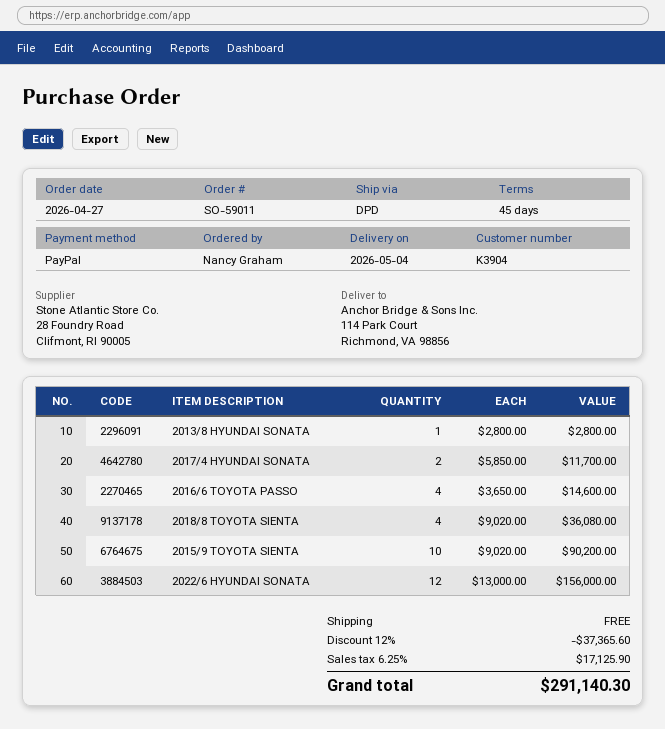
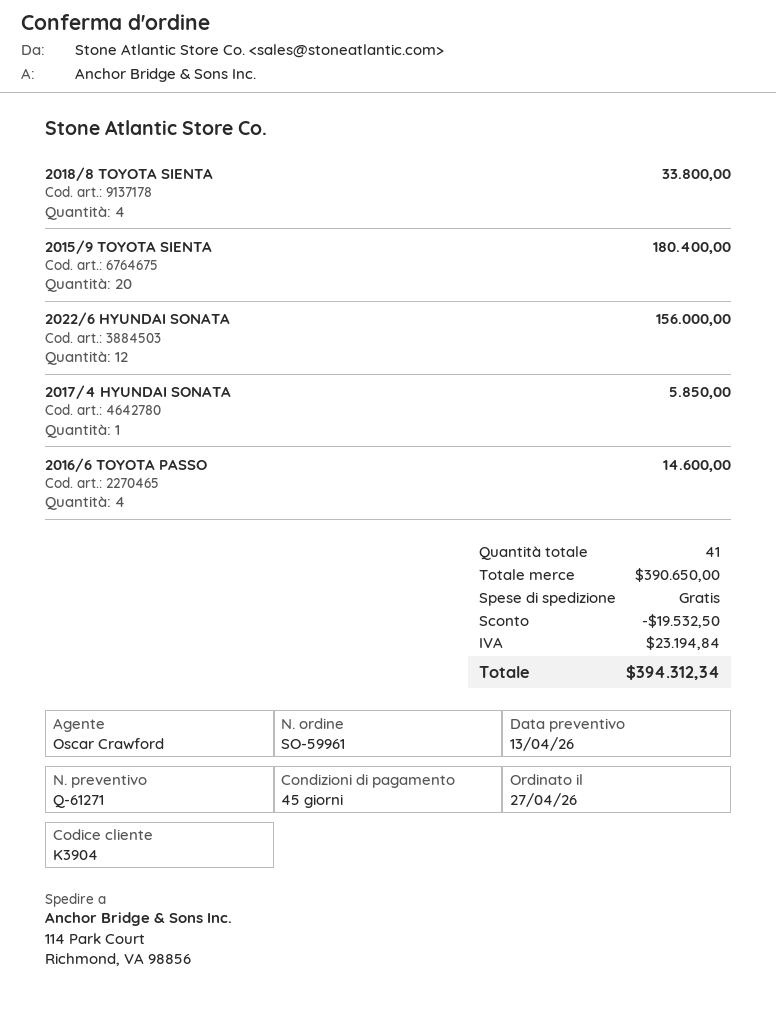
order number: SO-59011 -> SO-59961
2013/8 HYUNDAI SONATA: 1 for 2800.00 -> none
2017/4 HYUNDAI SONATA: 2 for 11700.00 -> 1 for 5850.00
2018/8 TOYOTA SIENTA: 4 for 36080.00 -> 4 for 33800.00
2015/9 TOYOTA SIENTA: 10 for 90200.00 -> 20 for 180400.00
discount: 37365.60 -> 19532.50
tax: 17125.90 -> 23194.84
total: 291140.30 -> 394312.34

